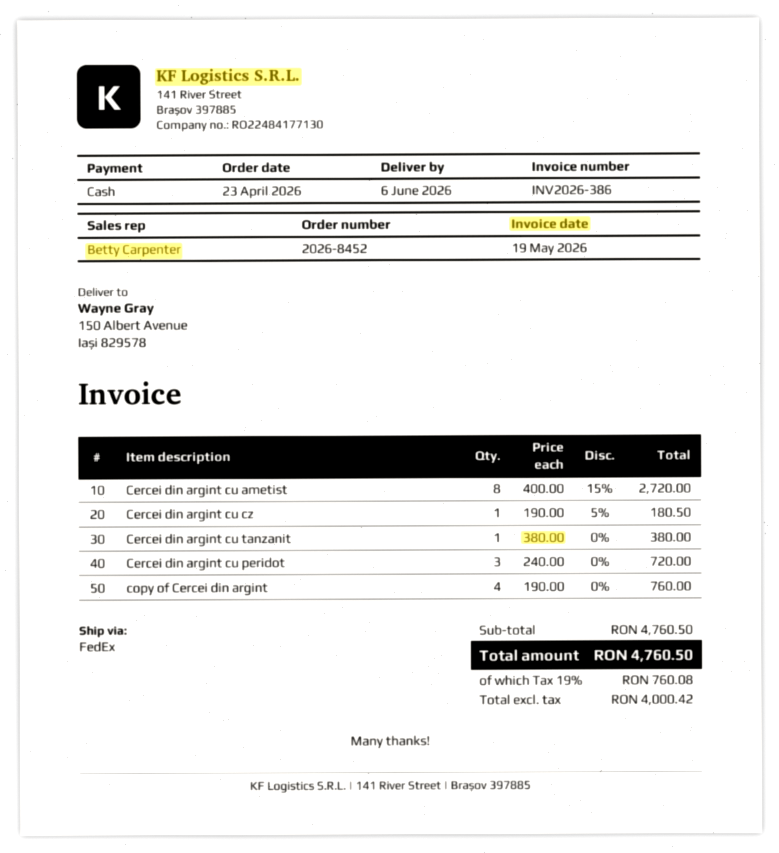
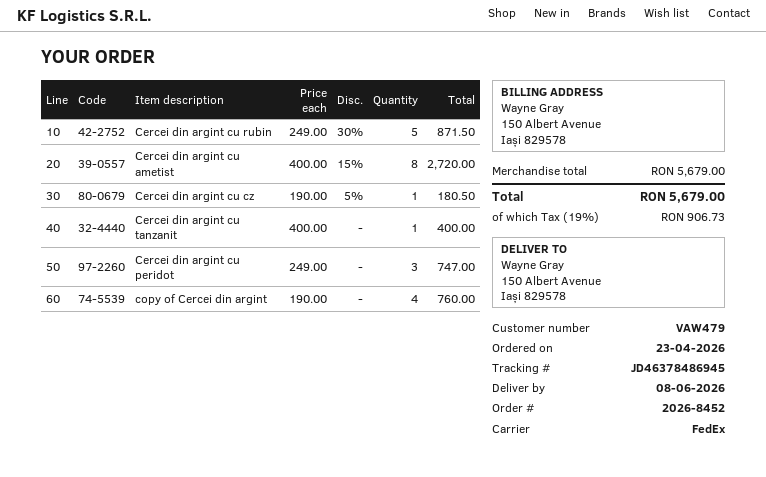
delivery date: 2026-06-06 -> 2026-06-08
Cercei din argint cu tanzanit: 1 x 380.00 = 380.00 -> 1 x 400.00 = 400.00
Cercei din argint cu peridot: 3 x 240.00 = 720.00 -> 3 x 249.00 = 747.00
Cercei din argint cu rubin: none -> 5 x 249.00 - 30% = 871.50
subtotal: 4760.50 -> 5679.00
tax: 19% = 760.08 -> 19% = 906.73
total: 4760.50 -> 5679.00

